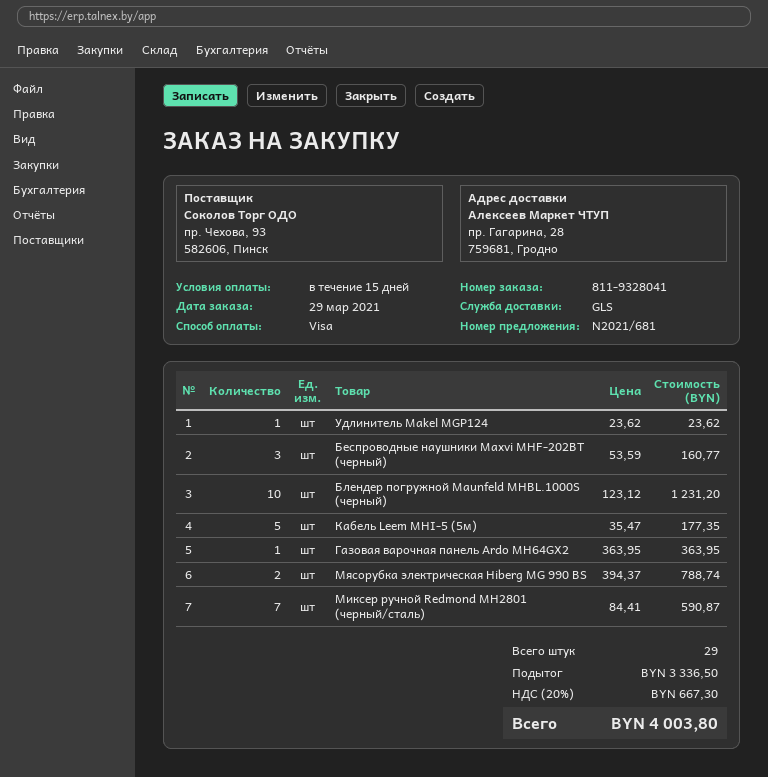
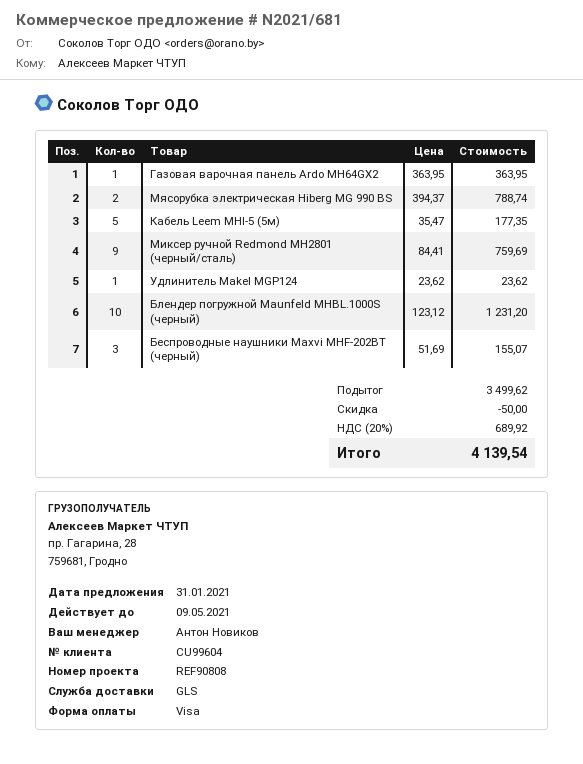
Беспроводные наушники Maxvi MHF-202BT (черный): 3 x 53.59 = 160.77 -> 3 x 51.69 = 155.07
Миксер ручной Redmond MH2801 (черный/сталь): 7 x 84.41 = 590.87 -> 9 x 84.41 = 759.69
subtotal: 3336.50 -> 3499.62
discount: none -> 50.00
tax: 20% = 667.30 -> 20% = 689.92
total: 4003.80 -> 4139.54

